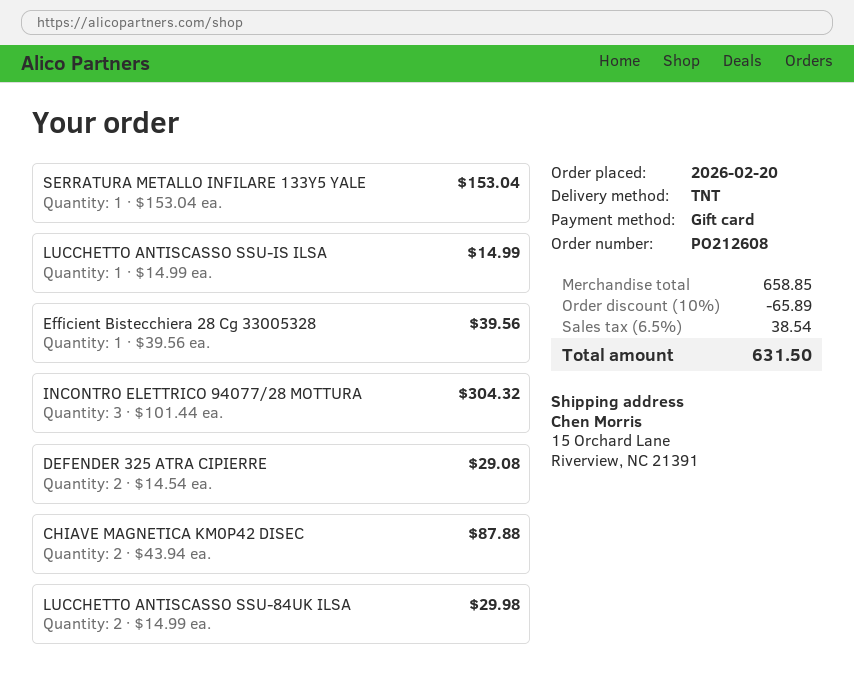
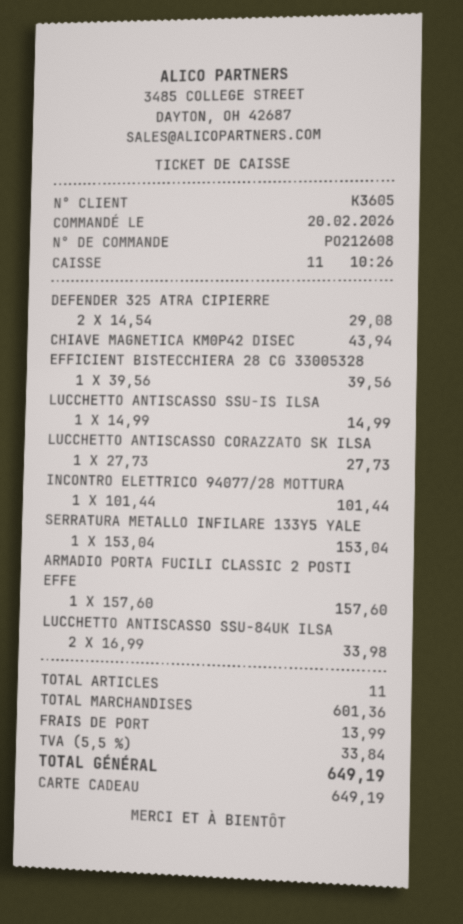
INCONTRO ELETTRICO 94077/28 MOTTURA: 3 x 101.44 = 304.32 -> 1 x 101.44 = 101.44
CHIAVE MAGNETICA KM0P42 DISEC: 2 x 43.94 = 87.88 -> 1 x 43.94 = 43.94
LUCCHETTO ANTISCASSO SSU-84UK ILSA: 2 x 14.99 = 29.98 -> 2 x 16.99 = 33.98
LUCCHETTO ANTISCASSO CORAZZATO SK ILSA: none -> 1 x 27.73 = 27.73
ARMADIO PORTA FUCILI CLASSIC 2 POSTI EFFE: none -> 1 x 157.60 = 157.60
subtotal: 658.85 -> 601.36
discount: 10% = 65.89 -> none
shipping: none -> 13.99
tax: 6.5% = 38.54 -> 5.5% = 33.84
total: 631.50 -> 649.19

